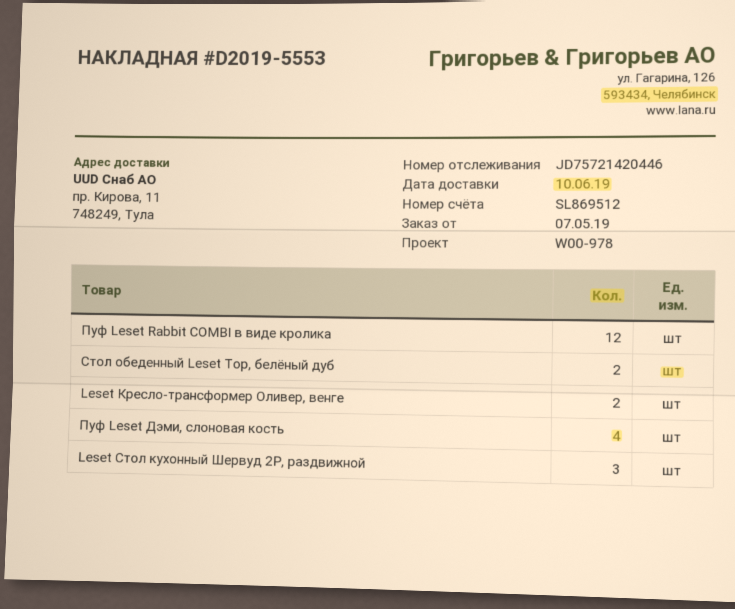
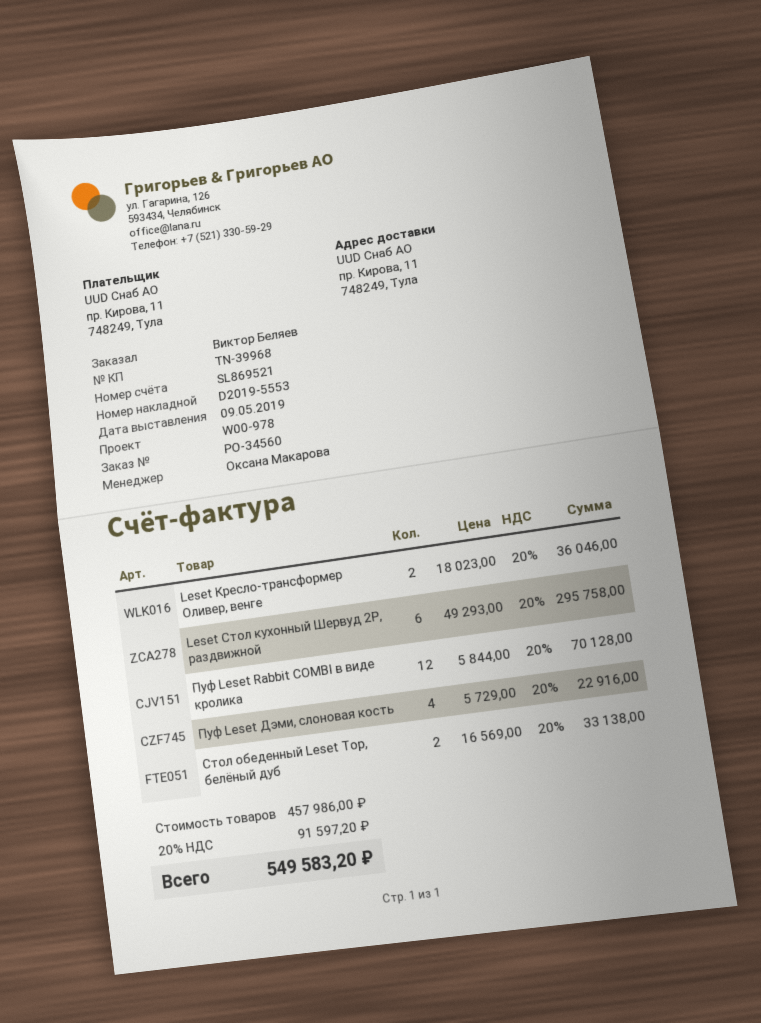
invoice number: SL869512 -> SL869521
Leset Стол кухонный Шервуд 2Р, раздвижной: 3 -> 6

